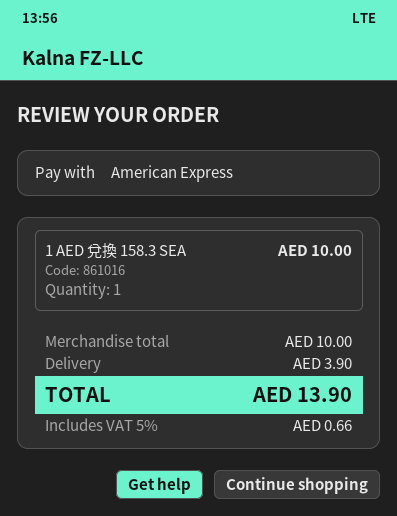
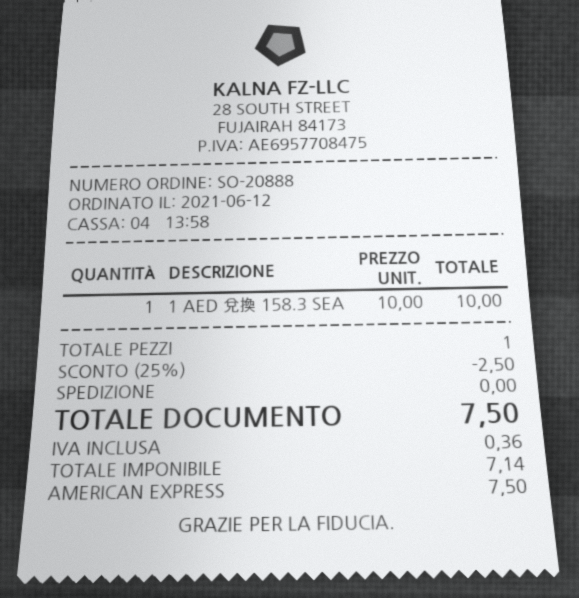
discount: none -> 25% = 2.50
shipping: 3.90 -> 0.00
tax: 0.66 -> 0.36
total: 13.90 -> 7.50

